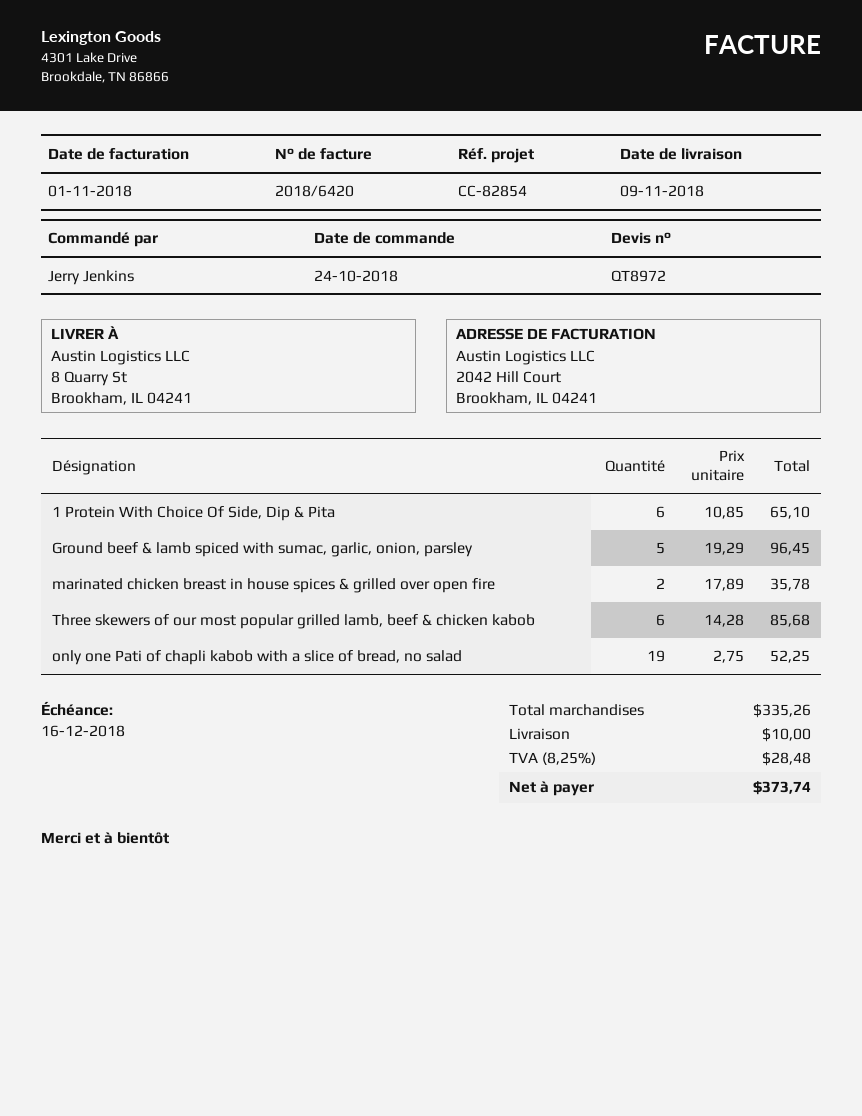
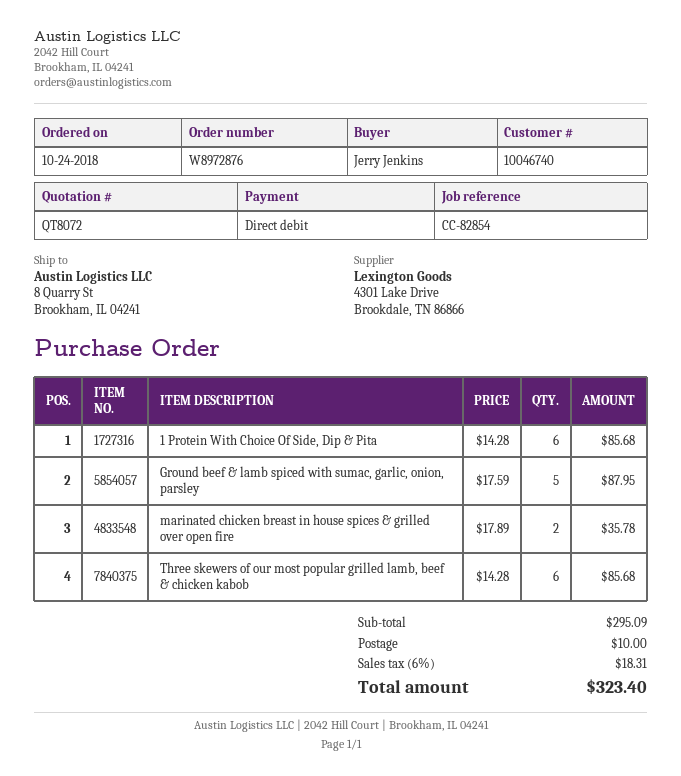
quote number: QT8972 -> QT8072
1 Protein With Choice Of Side, Dip & Pita: 6 x 10.85 = 65.10 -> 6 x 14.28 = 85.68
Ground beef & lamb spiced with sumac, garlic, onion, parsley: 5 x 19.29 = 96.45 -> 5 x 17.59 = 87.95
only one Pati of chapli kabob with a slice of bread, no salad: 19 x 2.75 = 52.25 -> none
subtotal: 335.26 -> 295.09
tax: 8.25% = 28.48 -> 6% = 18.31
total: 373.74 -> 323.40

